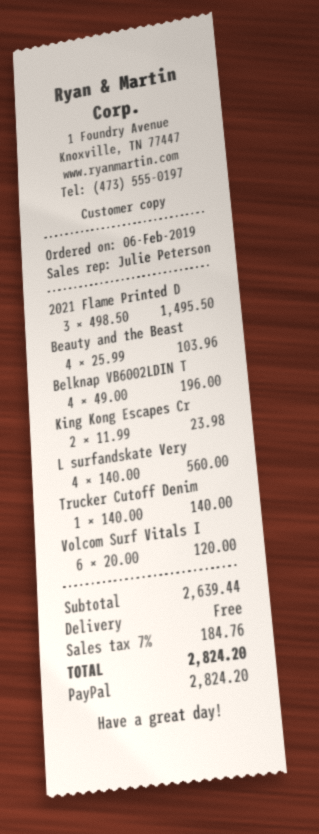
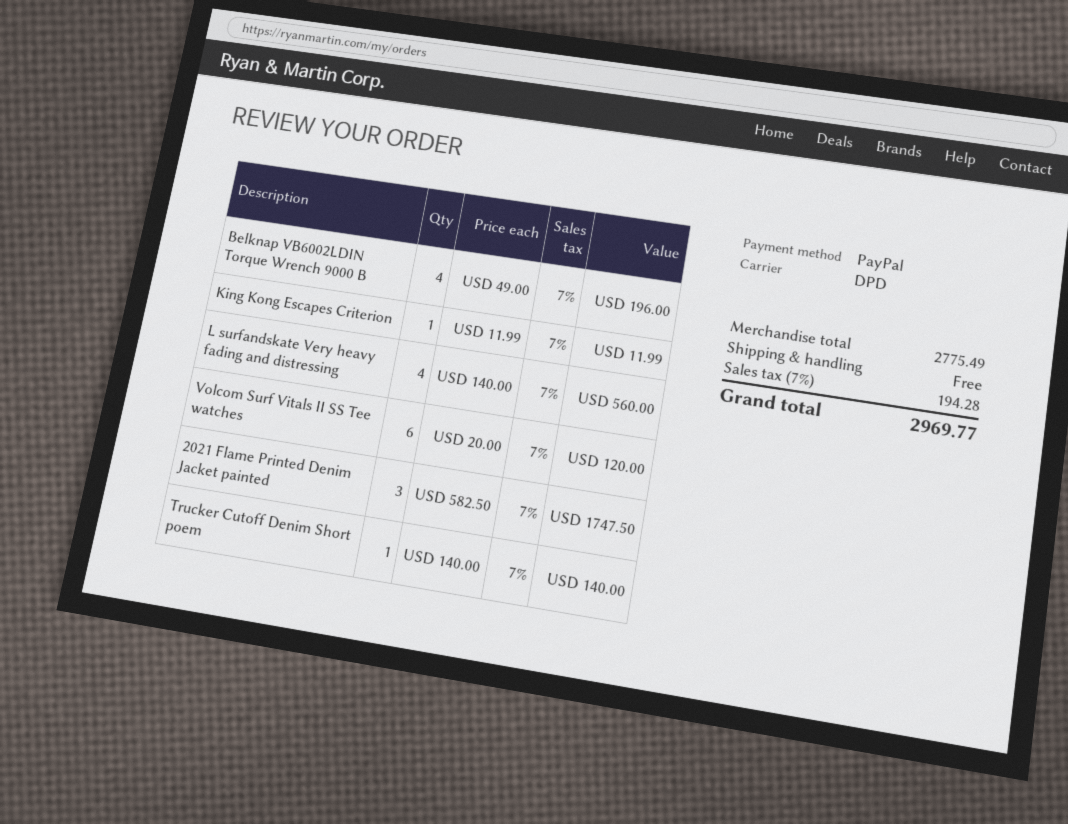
2021 Flame Printed D: 3 x 498.50 = 1495.50 -> 3 x 582.50 = 1747.50
Beauty and the Beast: 4 x 25.99 = 103.96 -> none
King Kong Escapes Cr: 2 x 11.99 = 23.98 -> 1 x 11.99 = 11.99
subtotal: 2639.44 -> 2775.49
tax: 7% = 184.76 -> 7% = 194.28
total: 2824.20 -> 2969.77

